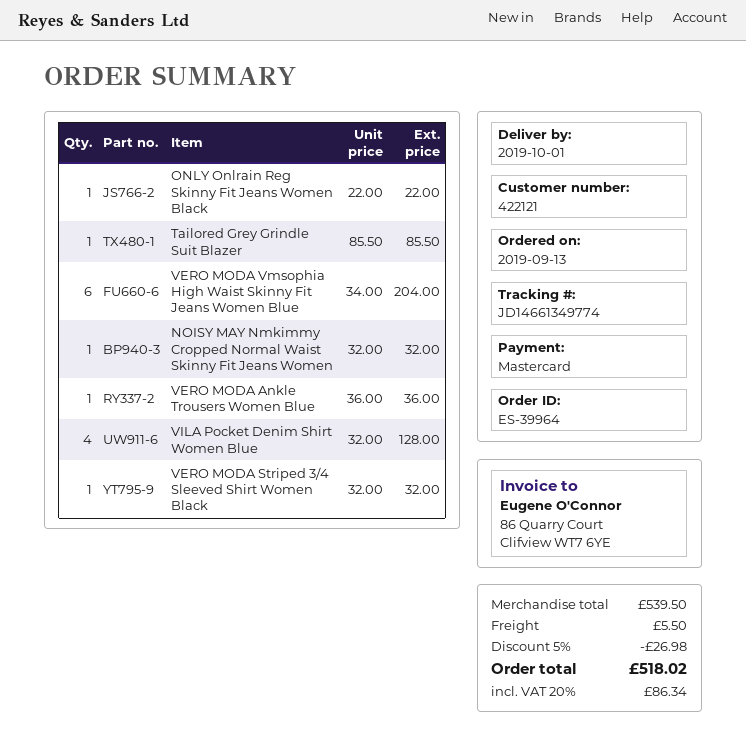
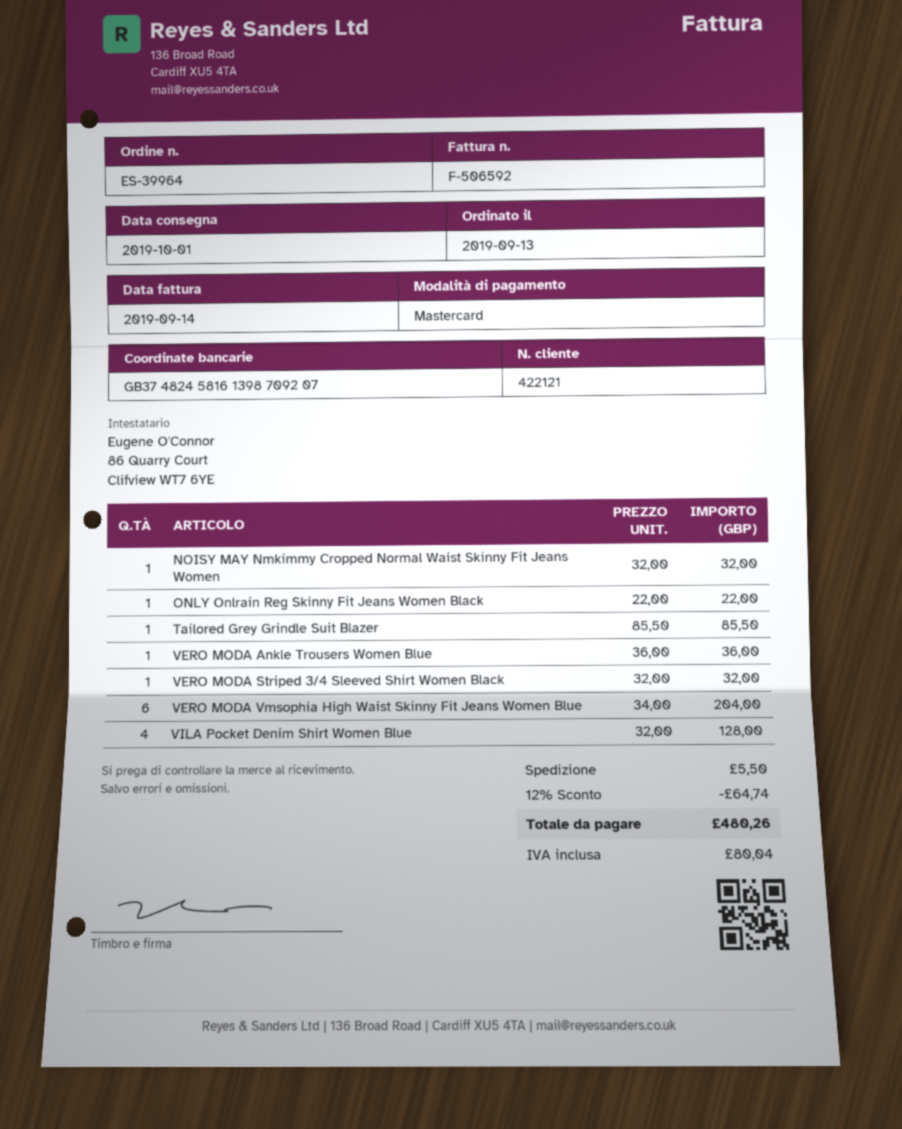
discount: 5% = 26.98 -> 12% = 64.74
tax: 86.34 -> 80.04
total: 518.02 -> 480.26

